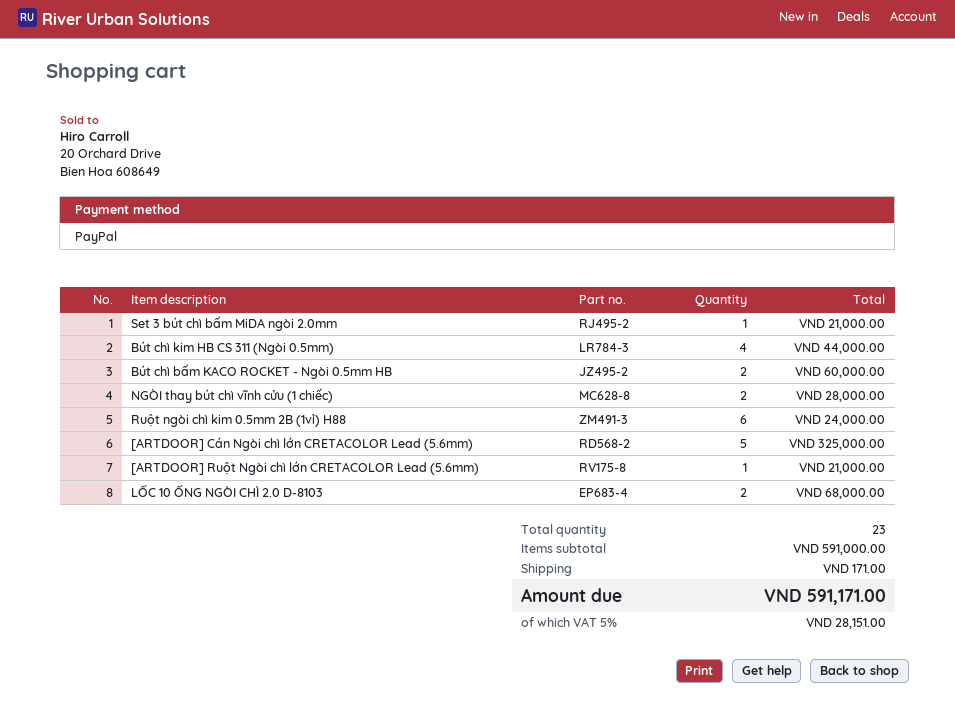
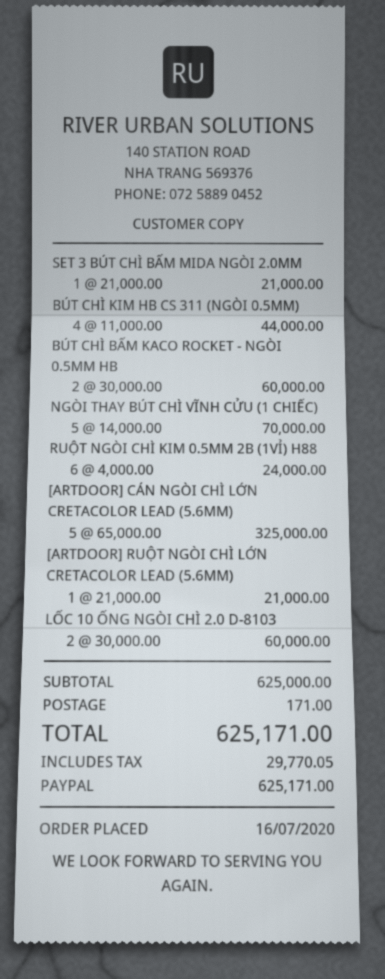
NGÒI thay bút chì vĩnh cửu (1 chiếc): 2 for 28000.00 -> 5 for 70000.00
LỐC 10 ỐNG NGÒI CHÌ 2.0 D-8103: 2 for 68000.00 -> 2 for 60000.00
subtotal: 591000.00 -> 625000.00
tax: 28151.00 -> 29770.05
total: 591171.00 -> 625171.00

